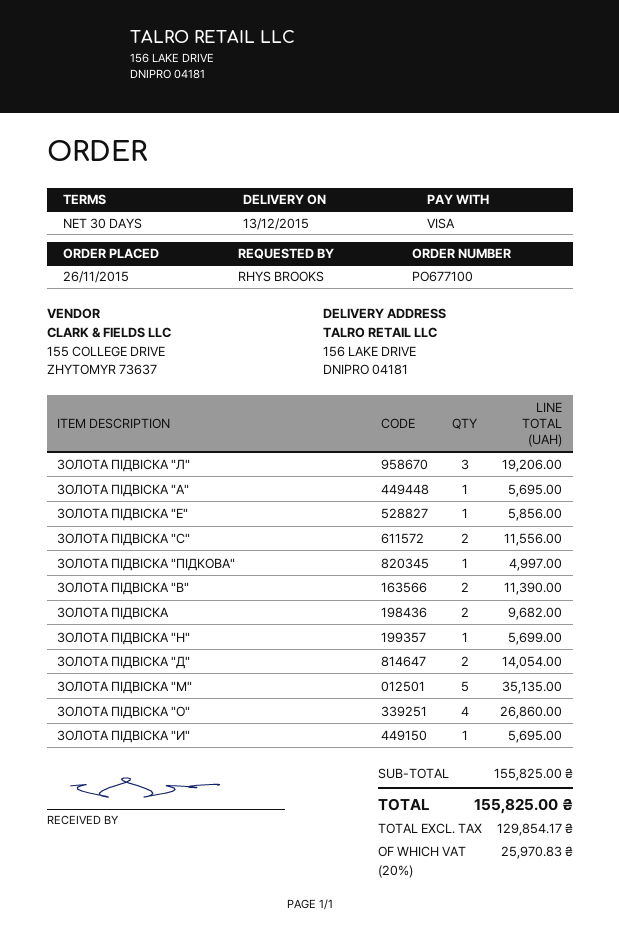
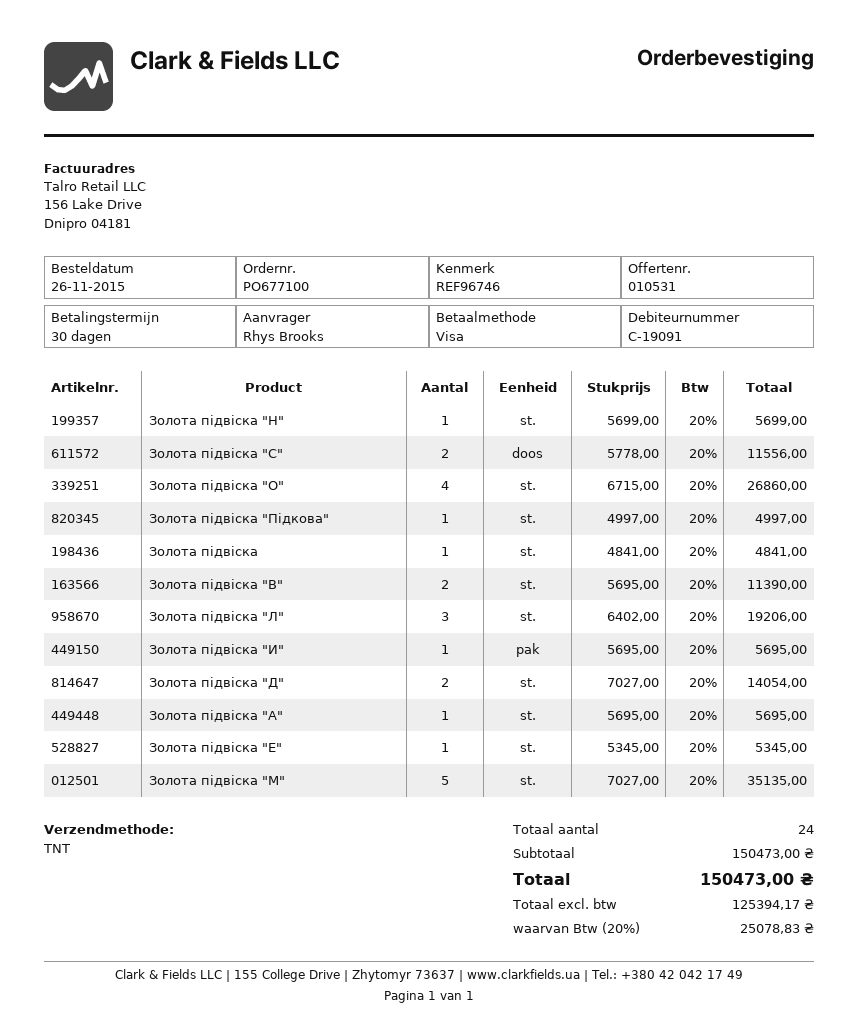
ЗОЛОТА ПІДВІСКА "Е": 1 for 5856.00 -> 1 for 5345.00
ЗОЛОТА ПІДВІСКА: 2 for 9682.00 -> 1 for 4841.00
subtotal: 155825.00 -> 150473.00
net: 129854.17 -> 125394.17
tax: 20% = 25970.83 -> 20% = 25078.83
total: 155825.00 -> 150473.00

